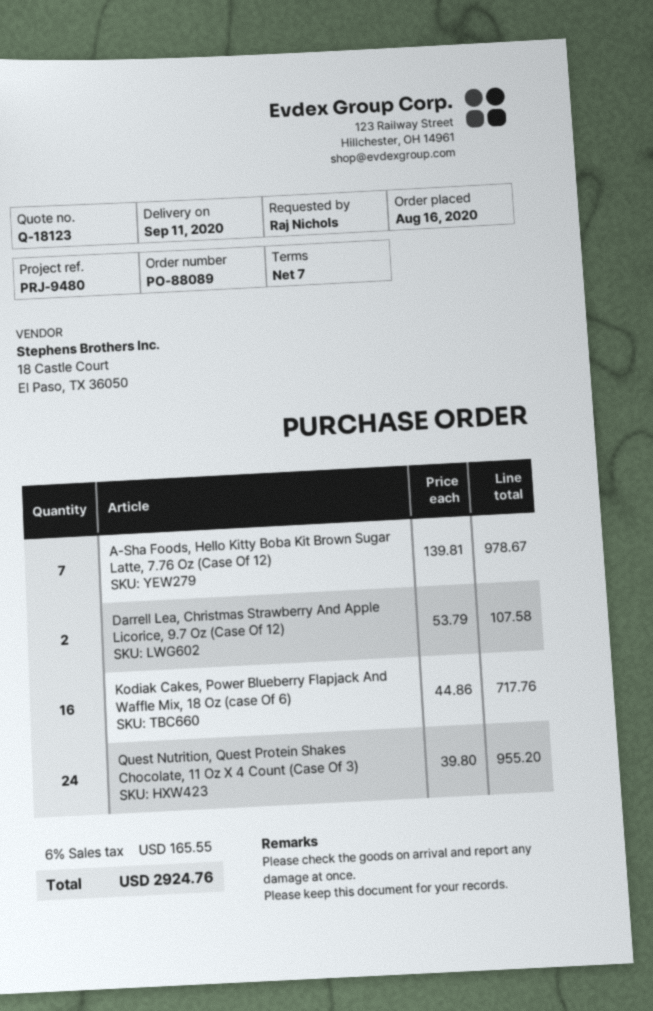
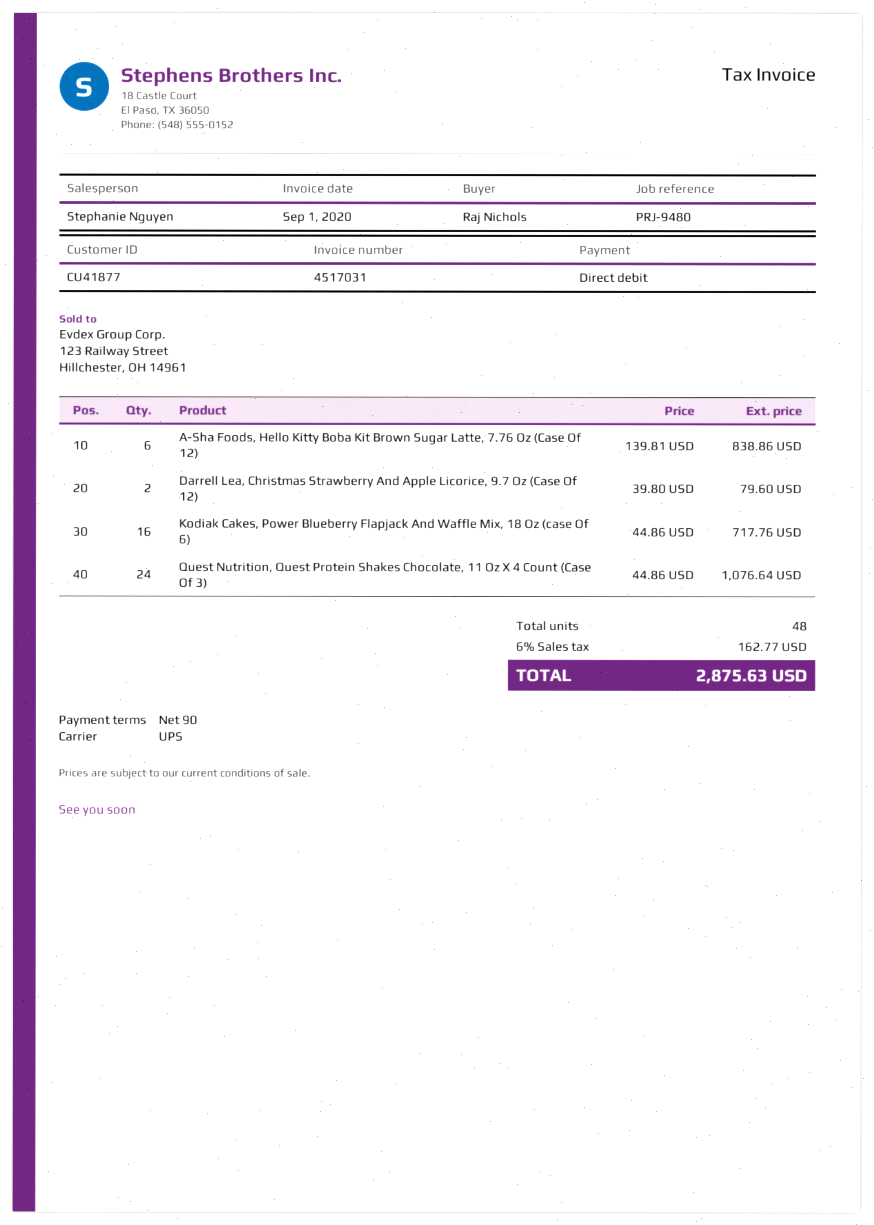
payment terms: 7 days -> 90 days
A-Sha Foods, Hello Kitty Boba Kit Brown Sugar Latte, 7.76 Oz (Case Of 12): 7 x 139.81 = 978.67 -> 6 x 139.81 = 838.86
Darrell Lea, Christmas Strawberry And Apple Licorice, 9.7 Oz (Case Of 12): 2 x 53.79 = 107.58 -> 2 x 39.80 = 79.60
Quest Nutrition, Quest Protein Shakes Chocolate, 11 Oz X 4 Count (Case Of 3): 24 x 39.80 = 955.20 -> 24 x 44.86 = 1076.64
tax: 6% = 165.55 -> 6% = 162.77
total: 2924.76 -> 2875.63

